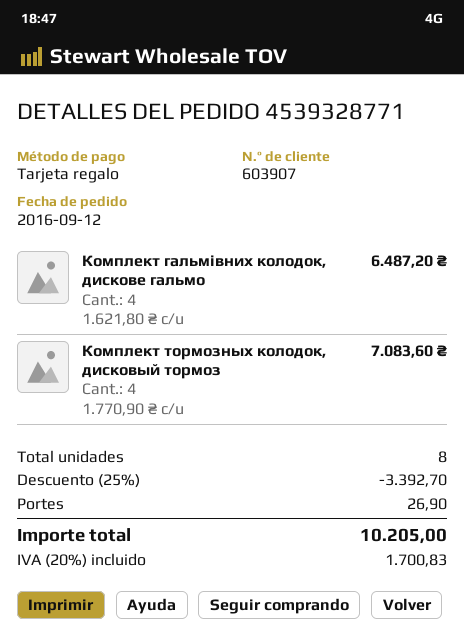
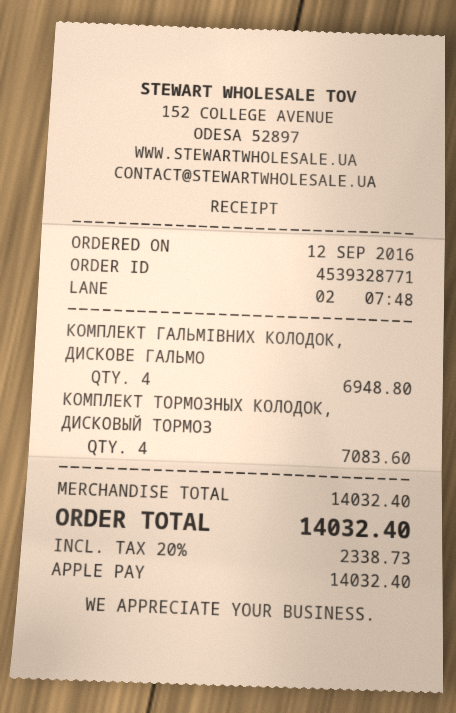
payment method: gift card -> Apple Pay
Комплект гальмівних колодок, дискове гальмо: 4 for 6487.20 -> 4 for 6948.80
discount: 25% = 3392.70 -> none
shipping: 26.90 -> none
tax: 20% = 1700.83 -> 20% = 2338.73
total: 10205.00 -> 14032.40

